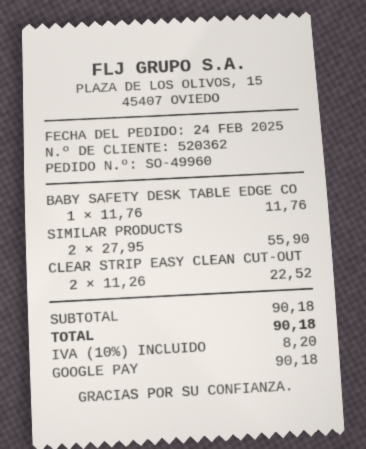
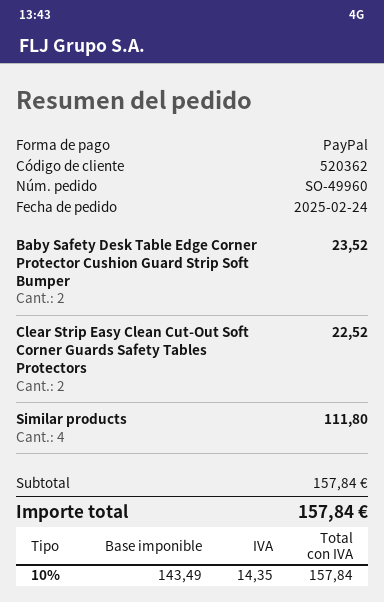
payment method: Google Pay -> PayPal
BABY SAFETY DESK TABLE EDGE CO: 1 for 11.76 -> 2 for 23.52
SIMILAR PRODUCTS: 2 for 55.90 -> 4 for 111.80
subtotal: 90.18 -> 157.84
tax: 10% = 8.20 -> 10% = 14.35
total: 90.18 -> 157.84

